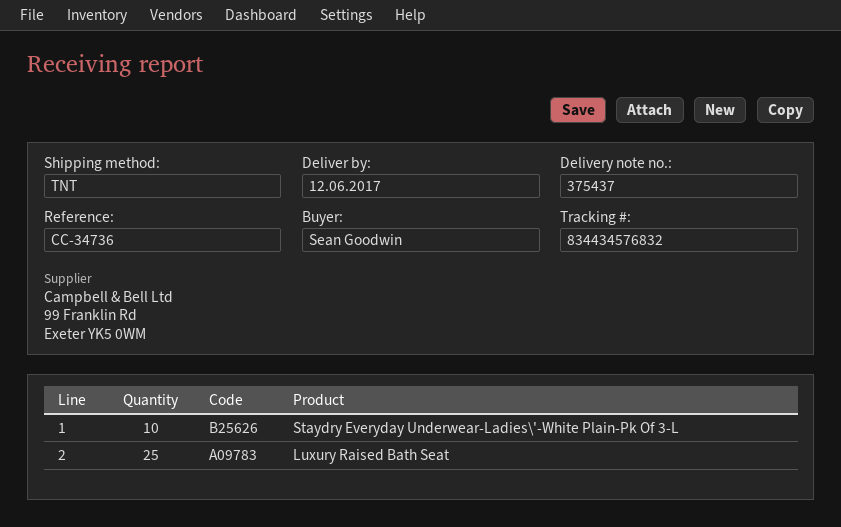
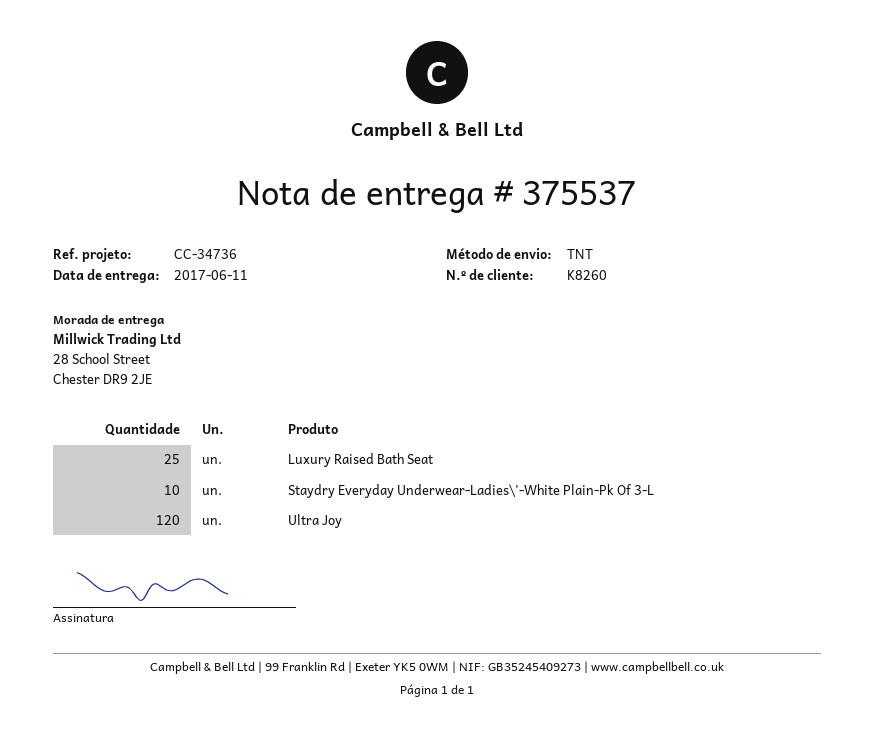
delivery note number: 375437 -> 375537
delivery date: 2017-06-12 -> 2017-06-11
Ultra Joy: none -> 120

